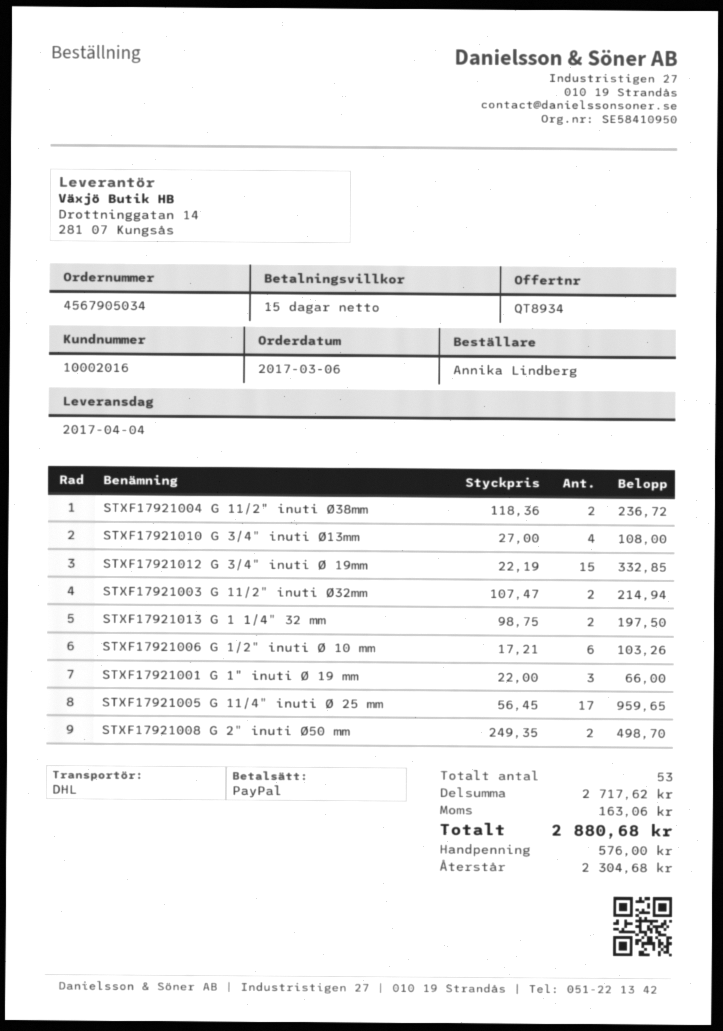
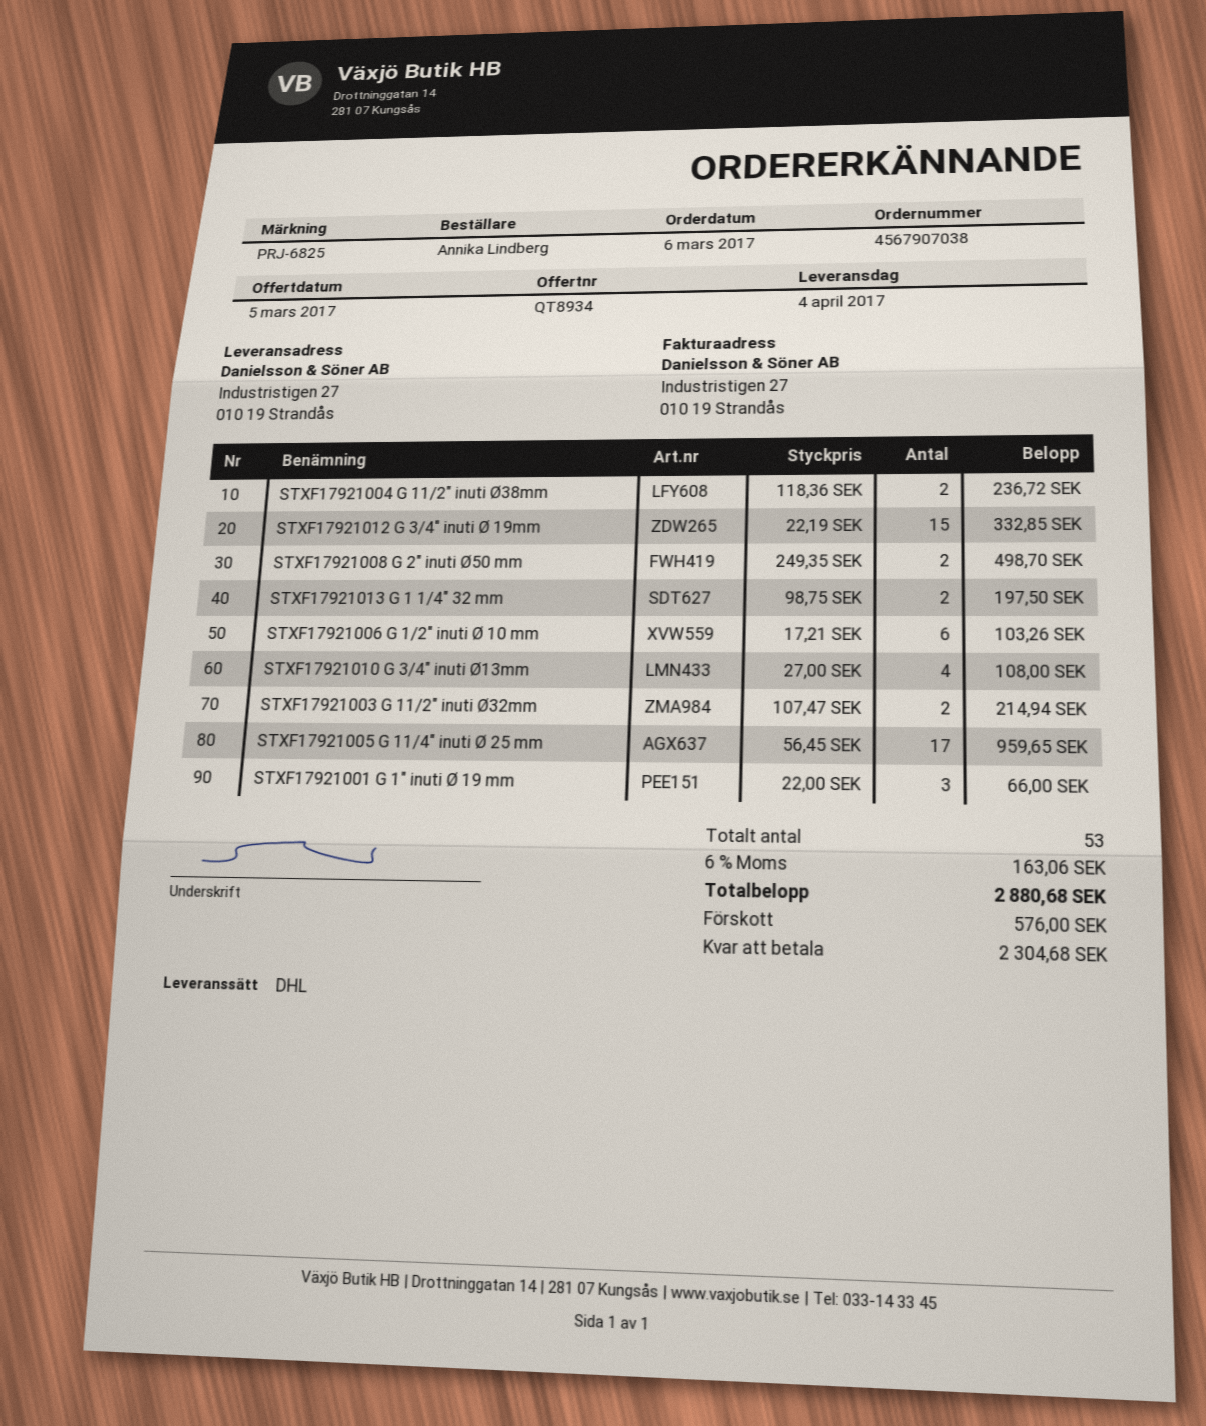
order number: 4567905034 -> 4567907038

